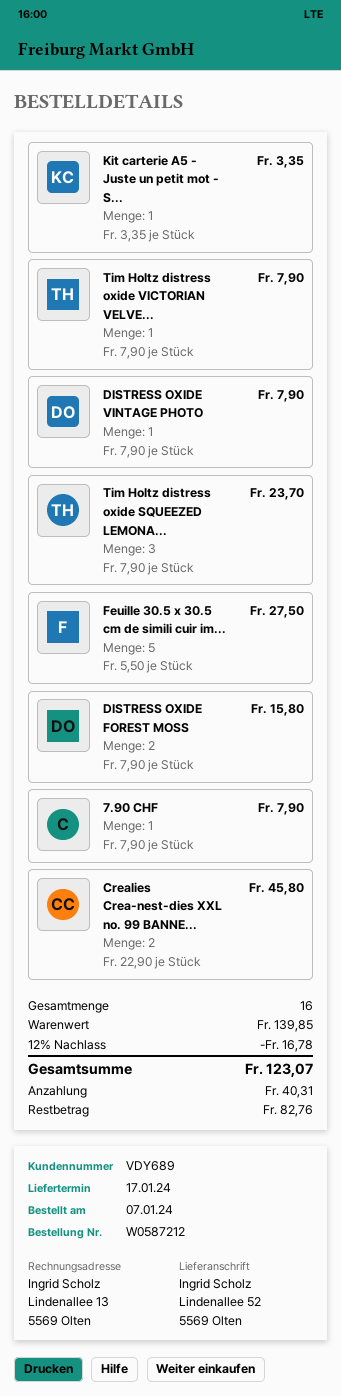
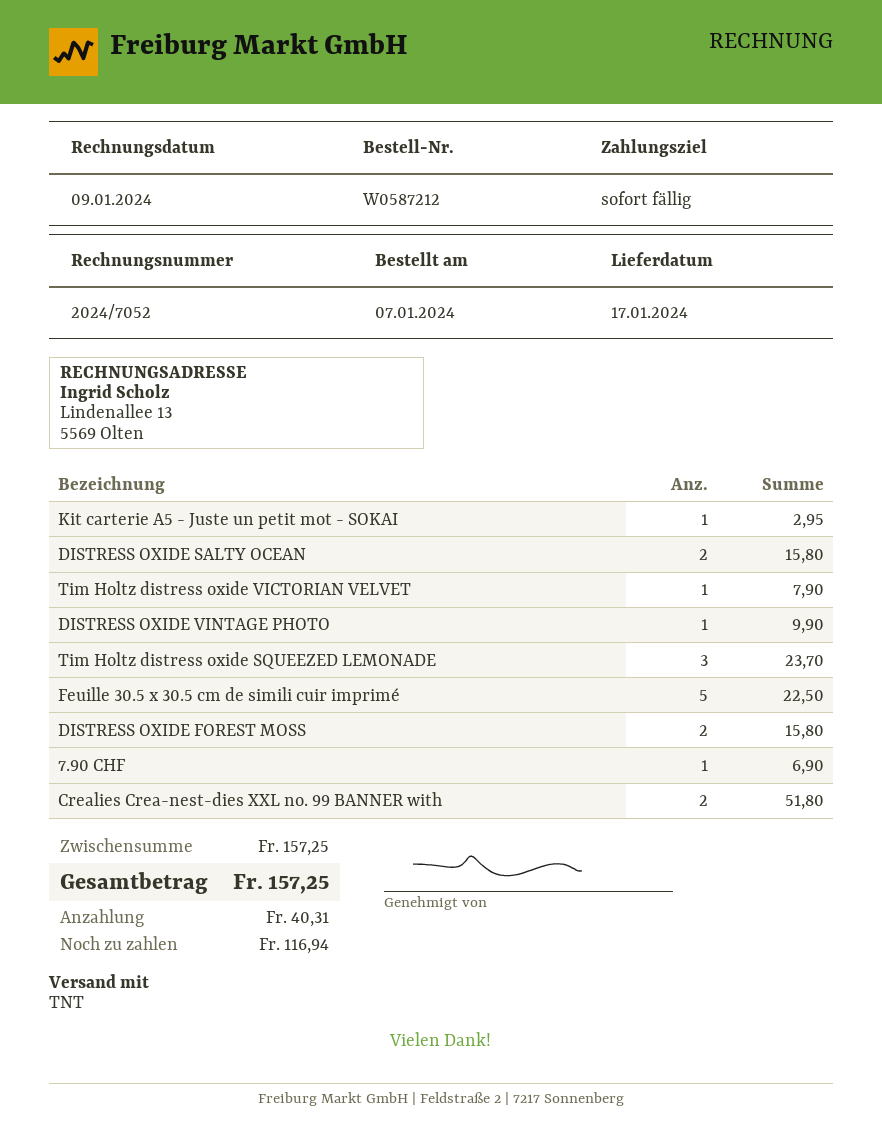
Kit carterie A5 - Juste un petit mot - S...: 1 for 3.35 -> 1 for 2.95
DISTRESS OXIDE VINTAGE PHOTO: 1 for 7.90 -> 1 for 9.90
Feuille 30.5 x 30.5 cm de simili cuir im...: 5 for 27.50 -> 5 for 22.50
7.90 CHF: 1 for 7.90 -> 1 for 6.90
Crealies Crea-nest-dies XXL no. 99 BANNE...: 2 for 45.80 -> 2 for 51.80
DISTRESS OXIDE SALTY OCEAN: none -> 2 for 15.80
subtotal: 139.85 -> 157.25
discount: 12% = 16.78 -> none
total: 123.07 -> 157.25
balance: 82.76 -> 116.94

